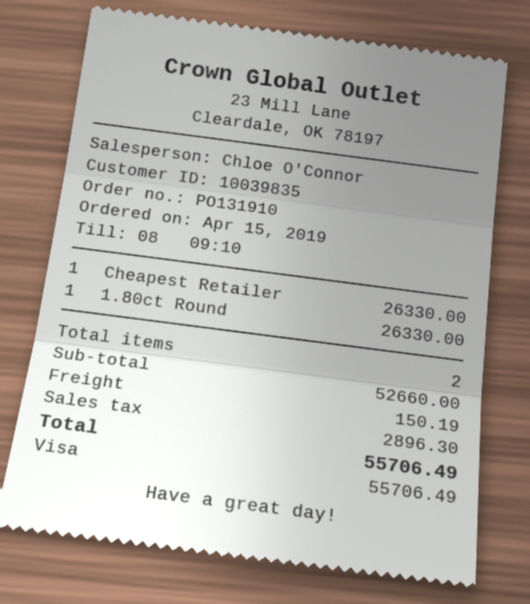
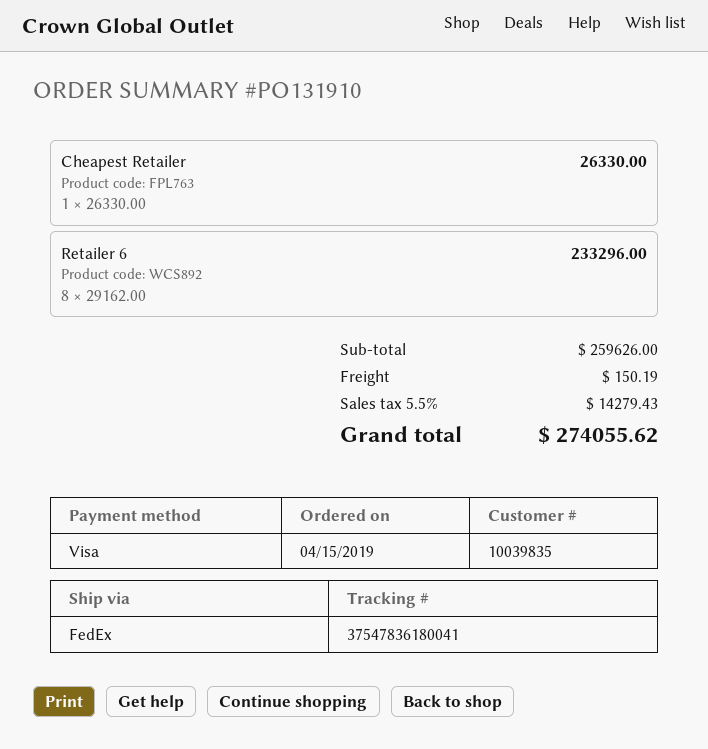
1.80ct Round: 1 x 26330.00 = 26330.00 -> none
Retailer 6: none -> 8 x 29162.00 = 233296.00
subtotal: 52660.00 -> 259626.00
tax: 2896.30 -> 14279.43
total: 55706.49 -> 274055.62

